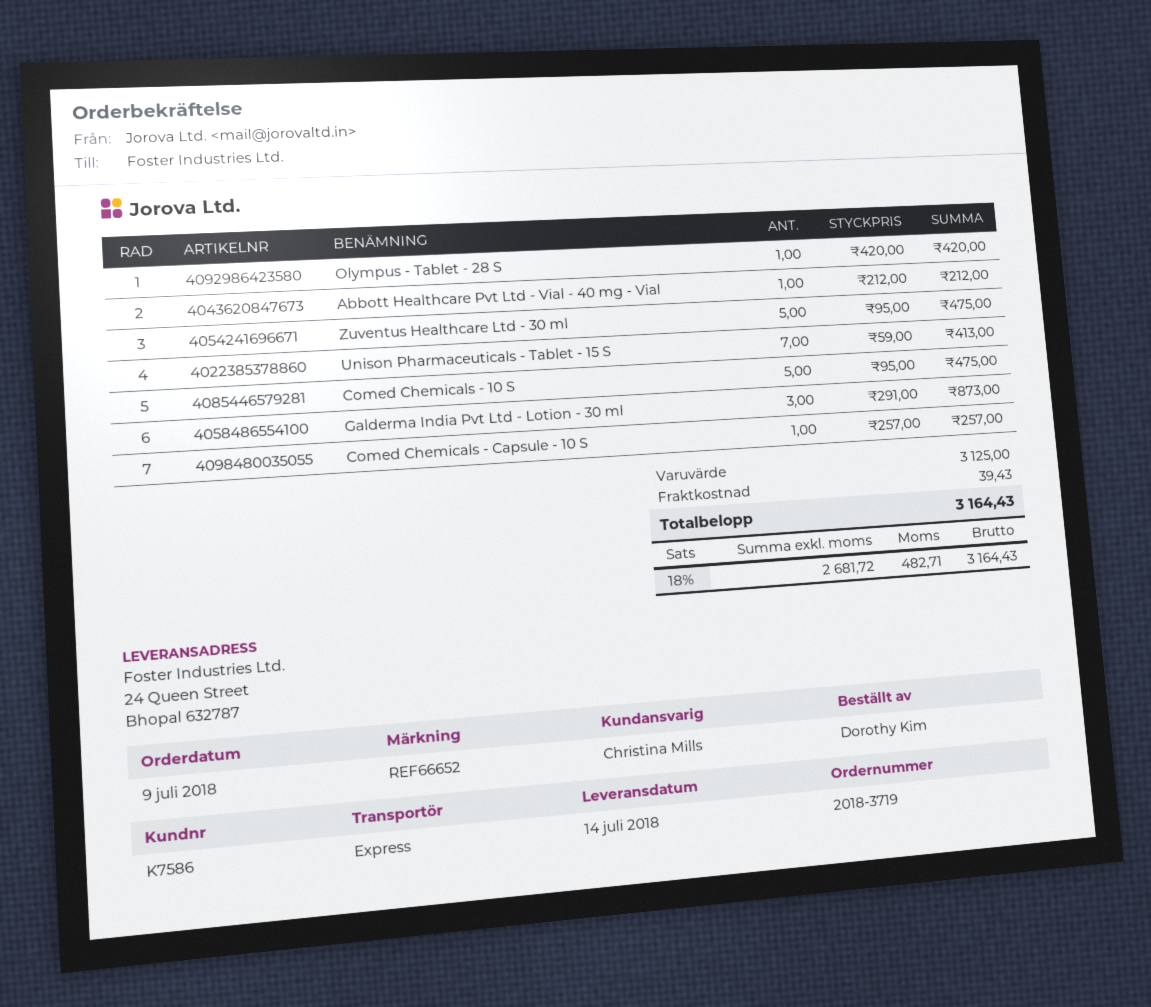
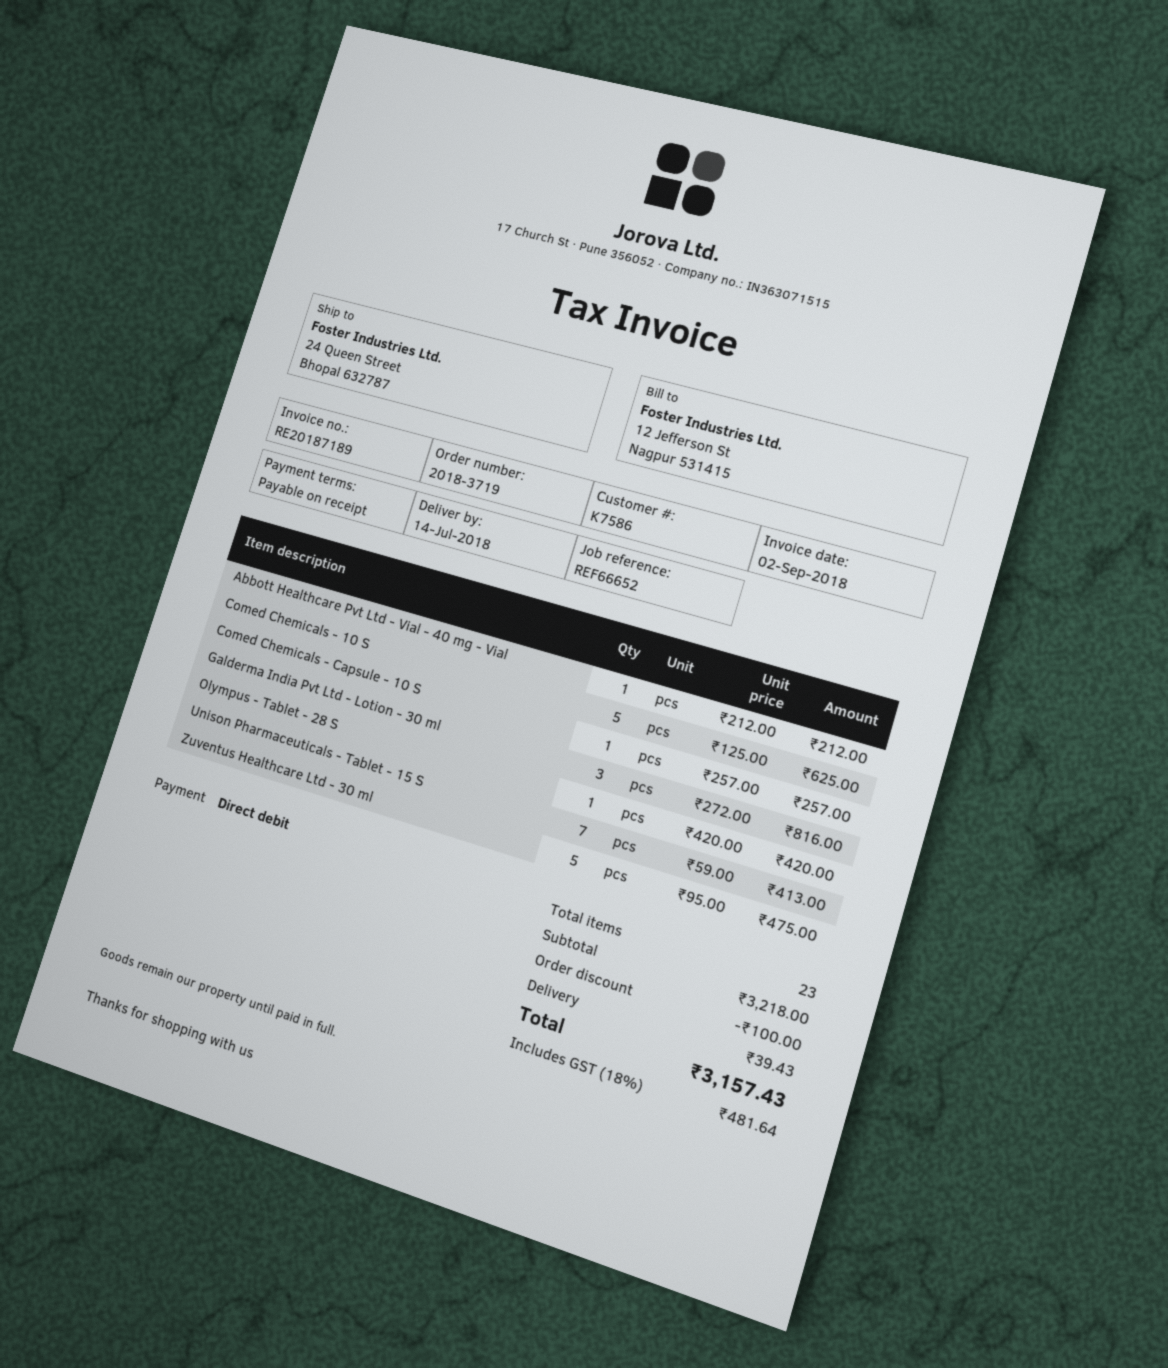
Comed Chemicals - 10 S: 5 x 95.00 = 475.00 -> 5 x 125.00 = 625.00
Galderma India Pvt Ltd - Lotion - 30 ml: 3 x 291.00 = 873.00 -> 3 x 272.00 = 816.00
subtotal: 3125.00 -> 3218.00
discount: none -> 100.00
tax: 18% = 482.71 -> 18% = 481.64
total: 3164.43 -> 3157.43

